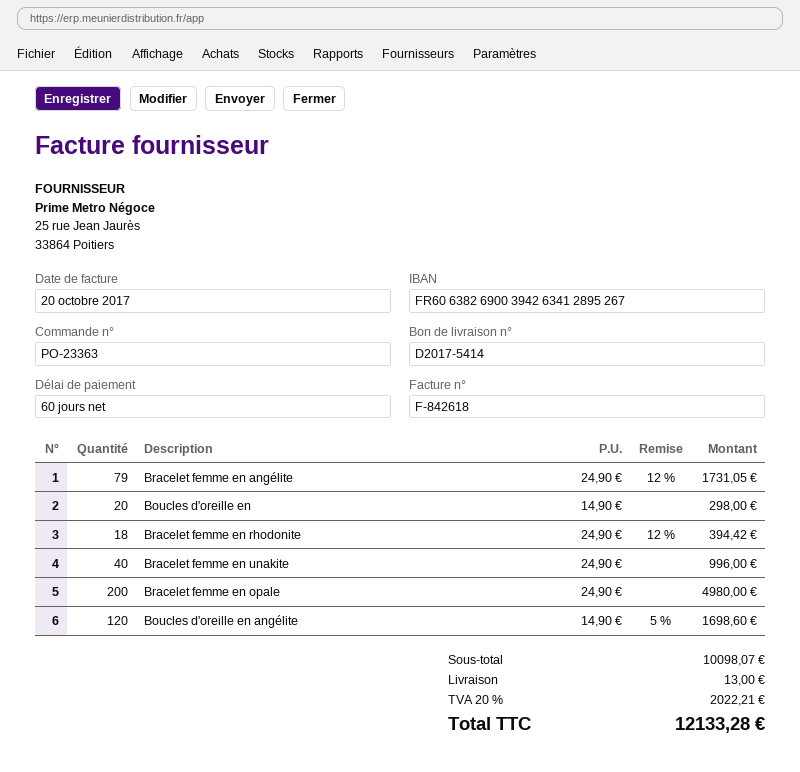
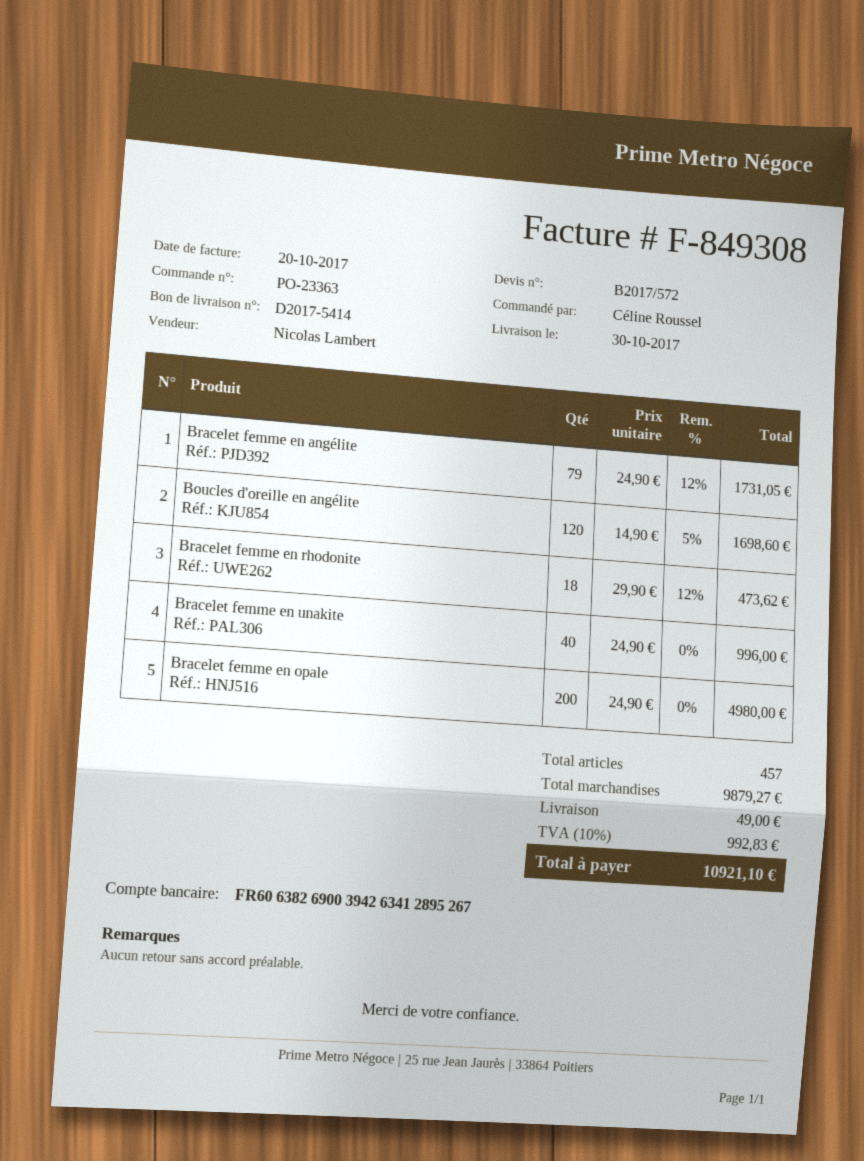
invoice number: F-842618 -> F-849308
Boucles d'oreille en: 20 x 14.90 = 298.00 -> none
Bracelet femme en rhodonite: 18 x 24.90 - 12% = 394.42 -> 18 x 29.90 - 12% = 473.62
subtotal: 10098.07 -> 9879.27
shipping: 13.00 -> 49.00
tax: 20% = 2022.21 -> 10% = 992.83
total: 12133.28 -> 10921.10

